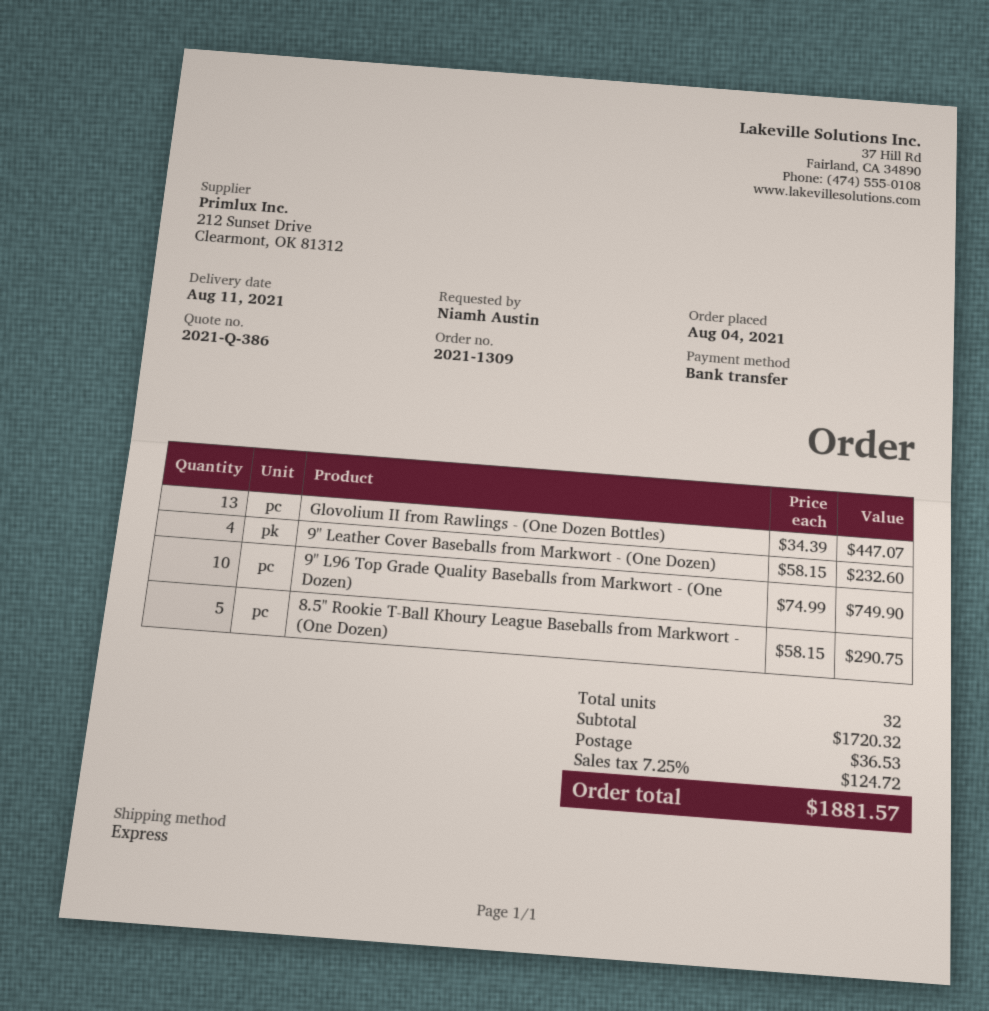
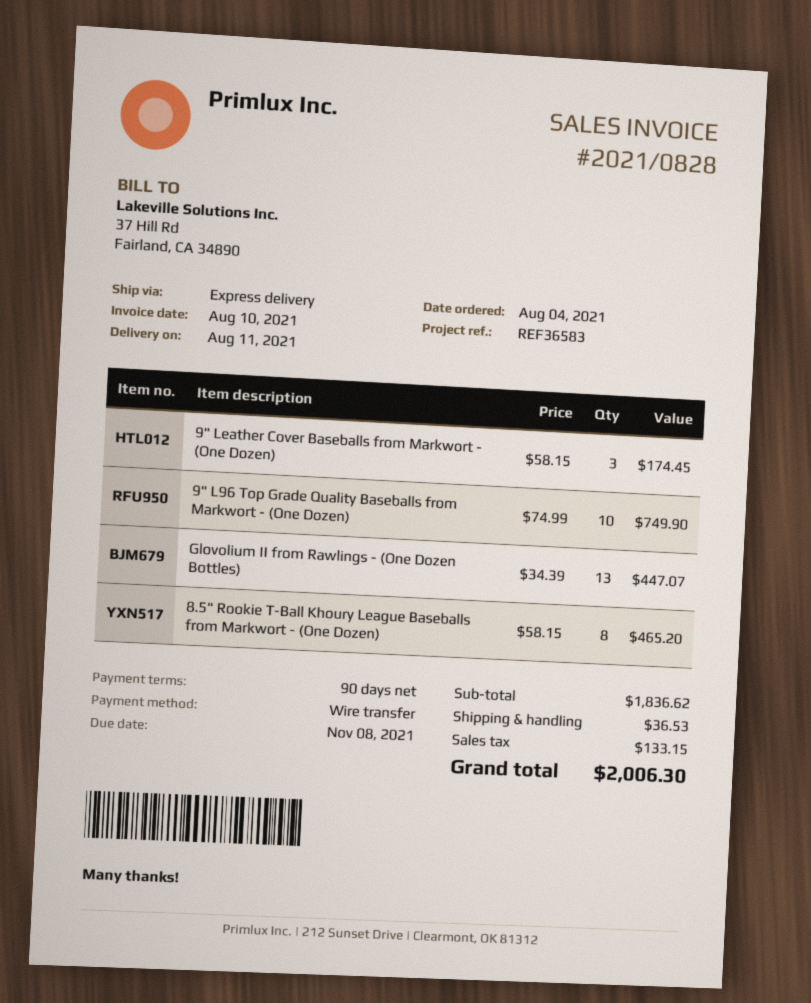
9" Leather Cover Baseballs from Markwort - (One Dozen): 4 x 58.15 = 232.60 -> 3 x 58.15 = 174.45
8.5" Rookie T-Ball Khoury League Baseballs from Markwort - (One Dozen): 5 x 58.15 = 290.75 -> 8 x 58.15 = 465.20
subtotal: 1720.32 -> 1836.62
tax: 124.72 -> 133.15
total: 1881.57 -> 2006.30

